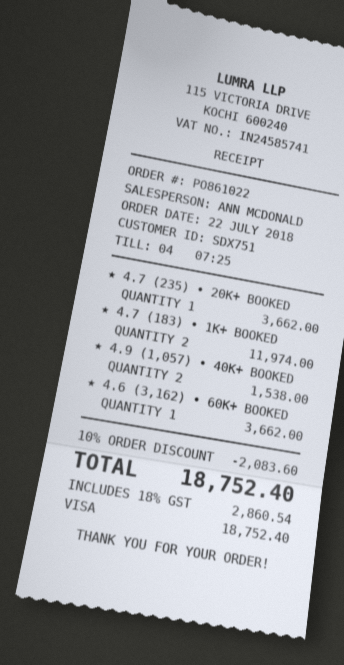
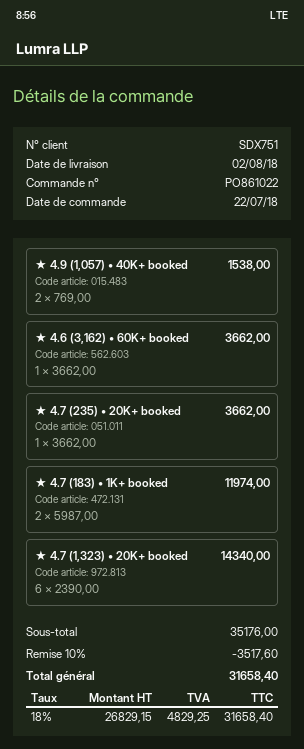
★ 4.7 (1,323) • 20K+ booked: none -> 6 for 14340.00
discount: 10% = 2083.60 -> 10% = 3517.60
tax: 18% = 2860.54 -> 18% = 4829.25
total: 18752.40 -> 31658.40

